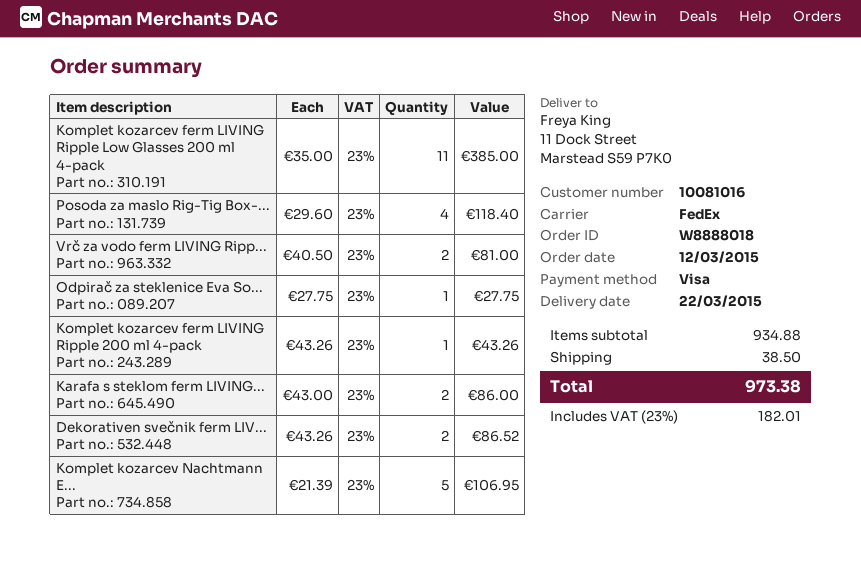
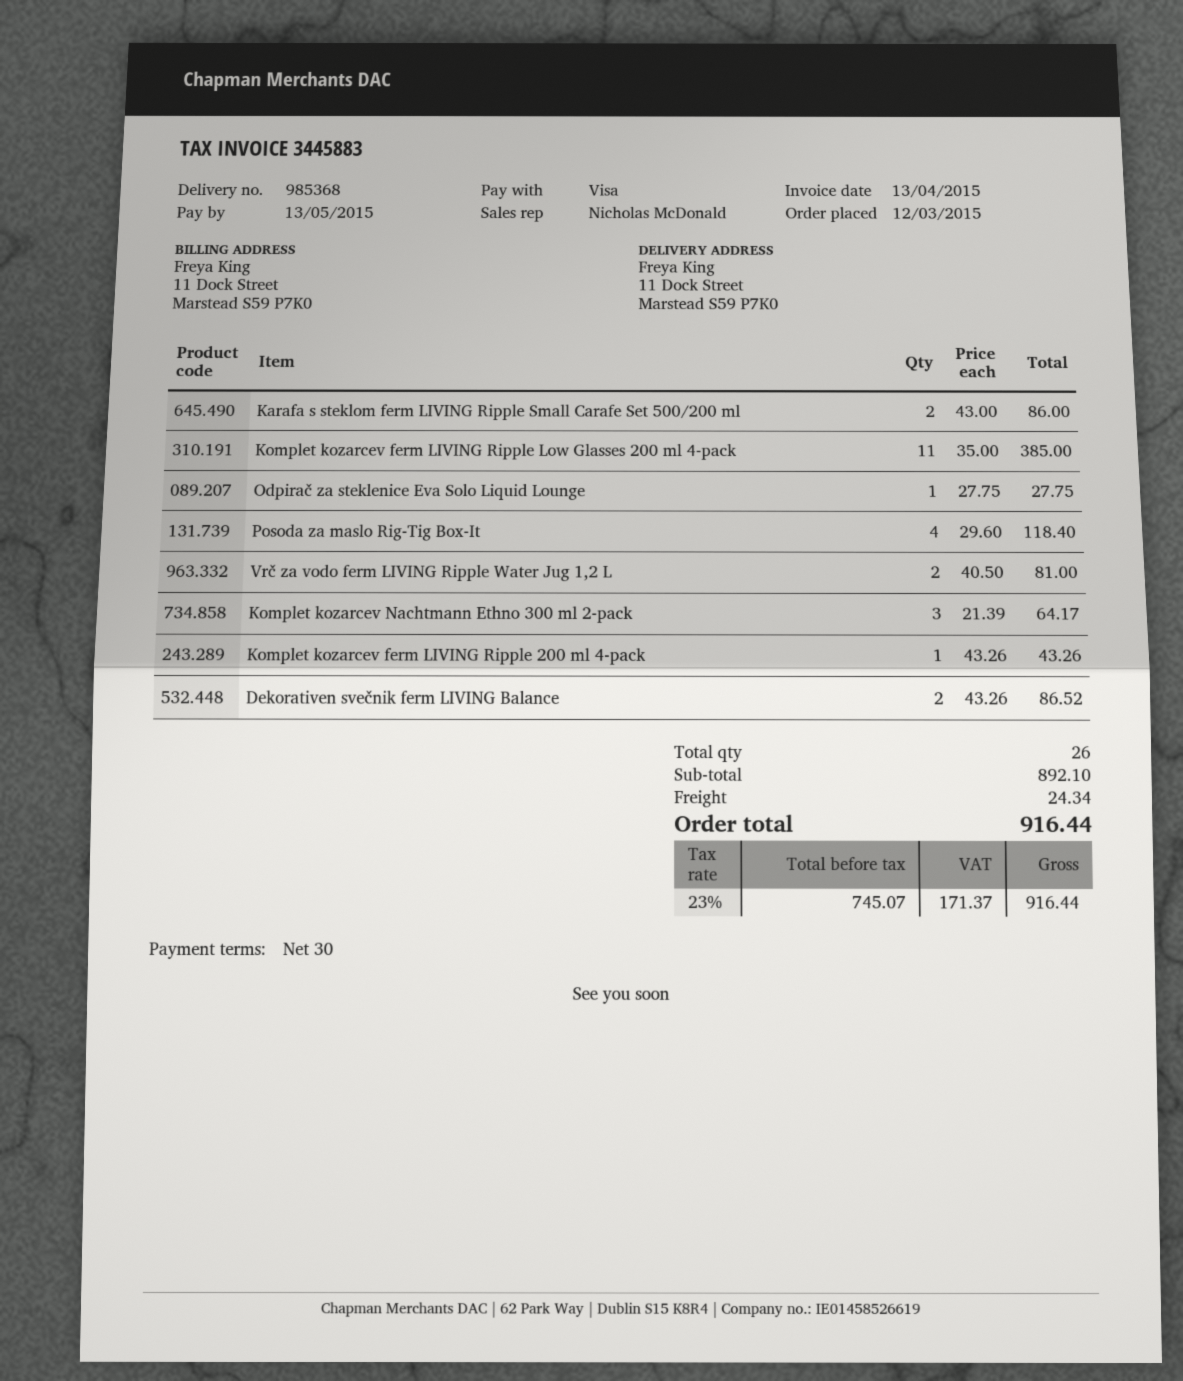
Komplet kozarcev Nachtmann E...: 5 x 21.39 = 106.95 -> 3 x 21.39 = 64.17
subtotal: 934.88 -> 892.10
shipping: 38.50 -> 24.34
tax: 23% = 182.01 -> 23% = 171.37
total: 973.38 -> 916.44

